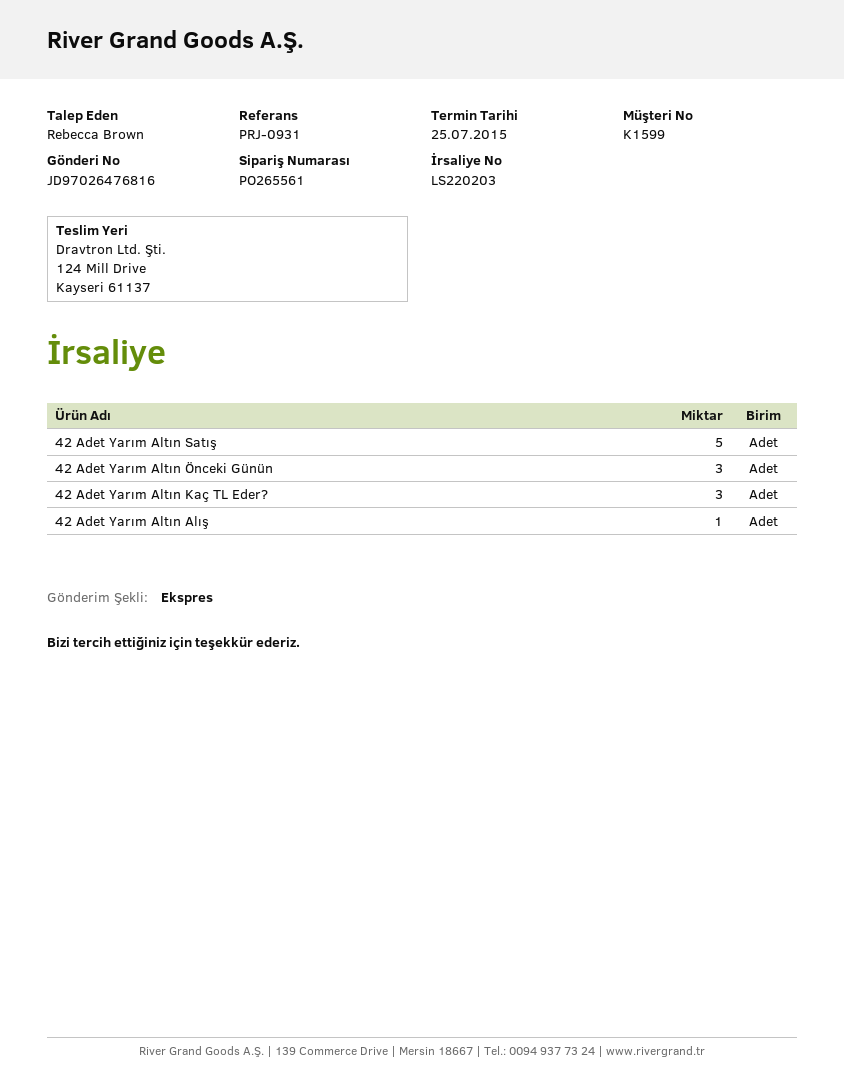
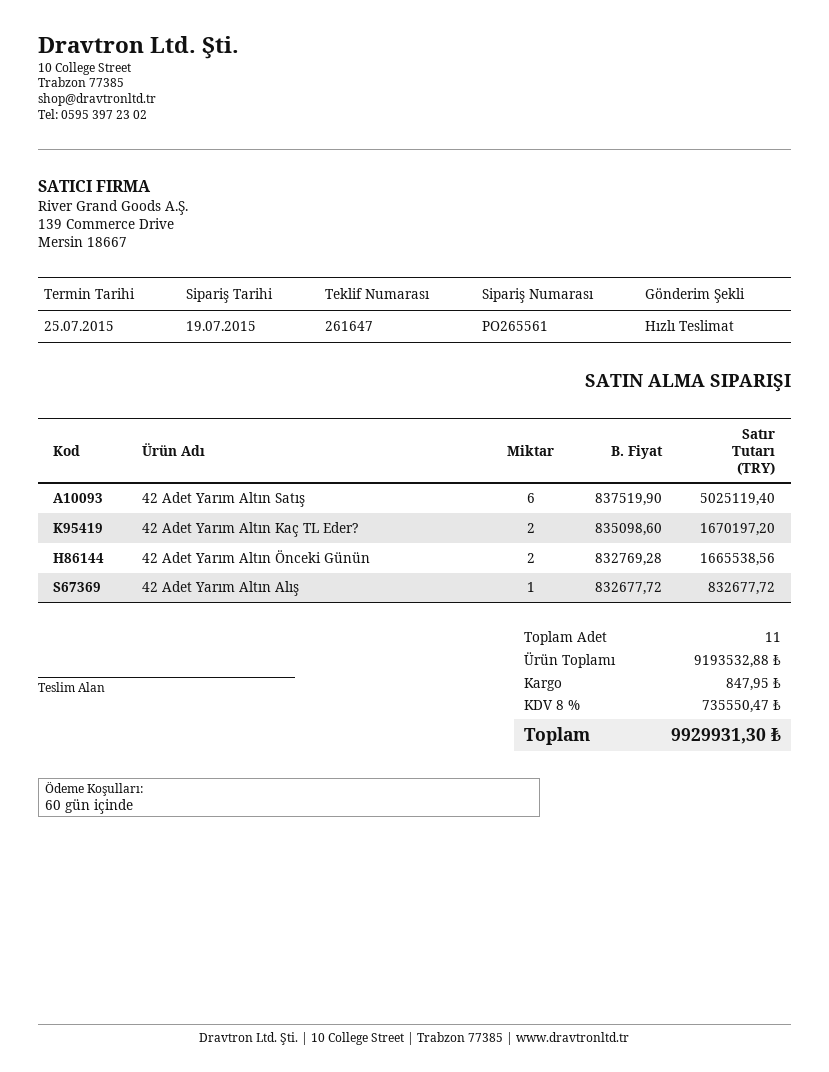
42 Adet Yarım Altın Satış: 5 -> 6
42 Adet Yarım Altın Önceki Günün: 3 -> 2
42 Adet Yarım Altın Kaç TL Eder?: 3 -> 2

